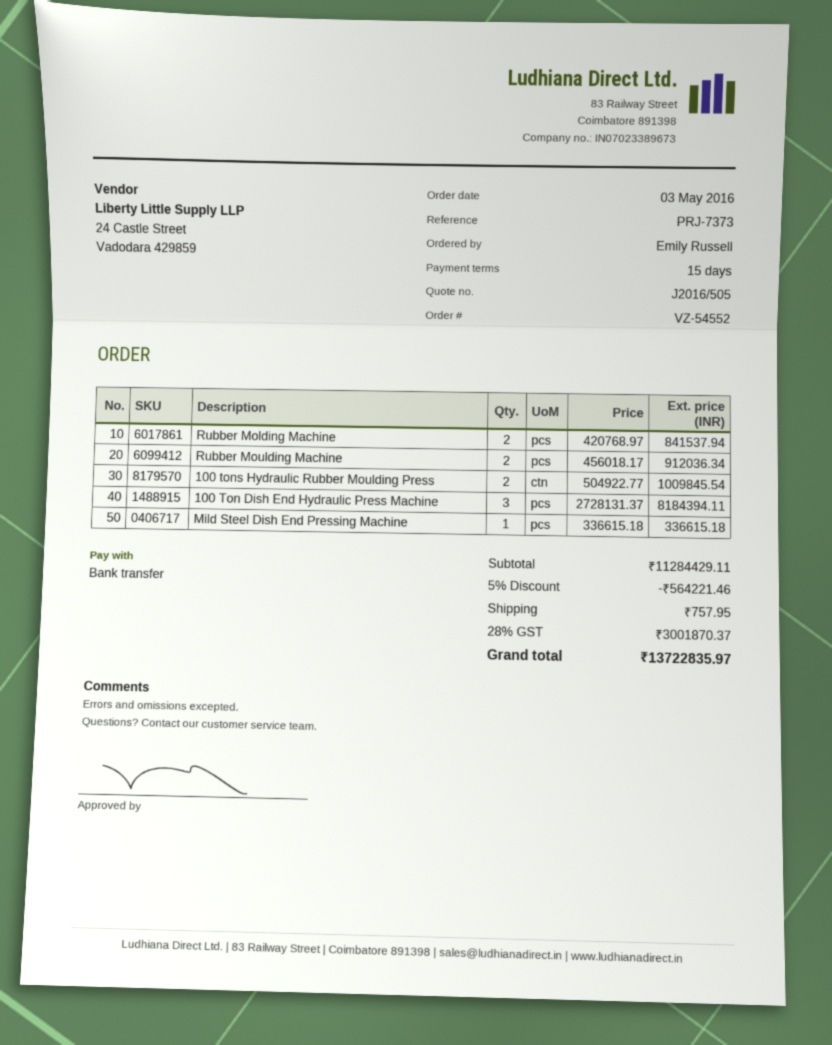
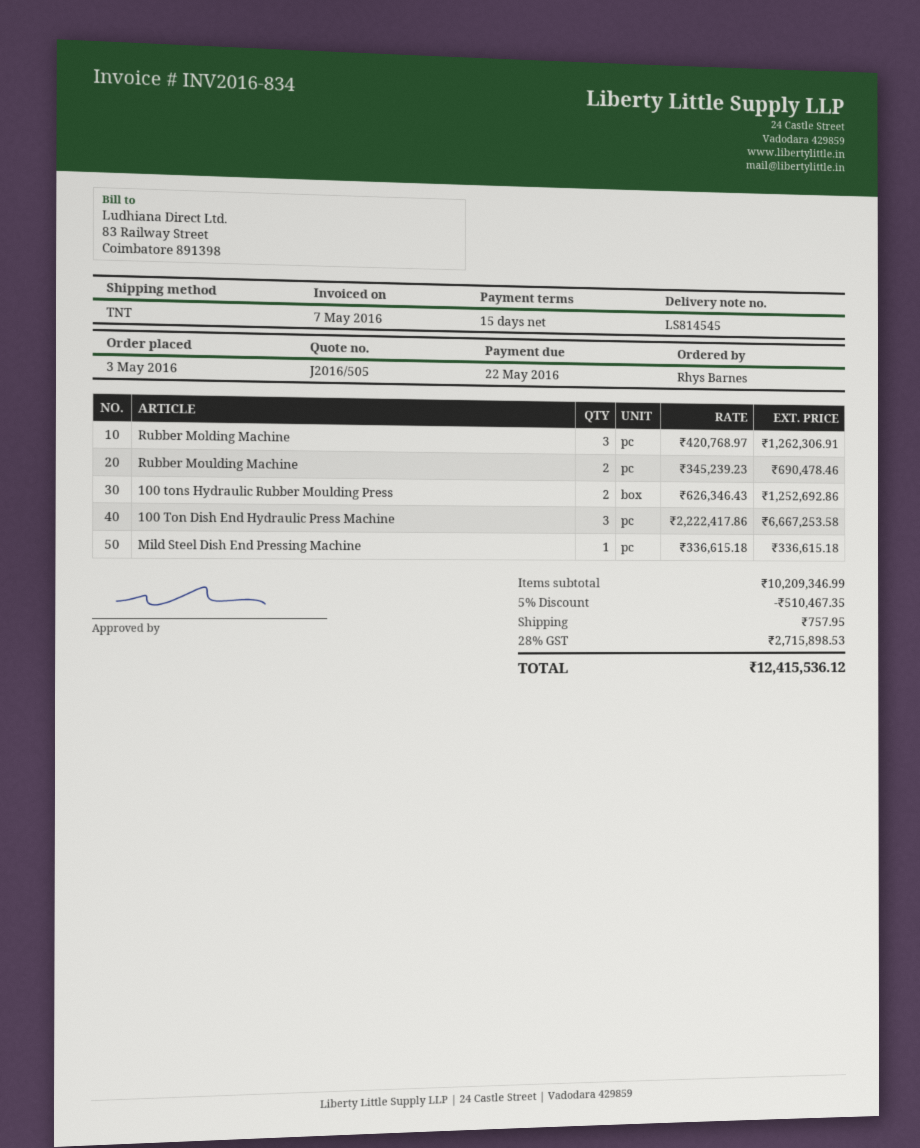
ordered by: Emily Russell -> Rhys Barnes
Rubber Molding Machine: 2 x 420768.97 = 841537.94 -> 3 x 420768.97 = 1262306.91
Rubber Moulding Machine: 2 x 456018.17 = 912036.34 -> 2 x 345239.23 = 690478.46
100 tons Hydraulic Rubber Moulding Press: 2 x 504922.77 = 1009845.54 -> 2 x 626346.43 = 1252692.86
100 Ton Dish End Hydraulic Press Machine: 3 x 2728131.37 = 8184394.11 -> 3 x 2222417.86 = 6667253.58
subtotal: 11284429.11 -> 10209346.99
discount: 5% = 564221.46 -> 5% = 510467.35
tax: 28% = 3001870.37 -> 28% = 2715898.53
total: 13722835.97 -> 12415536.12

